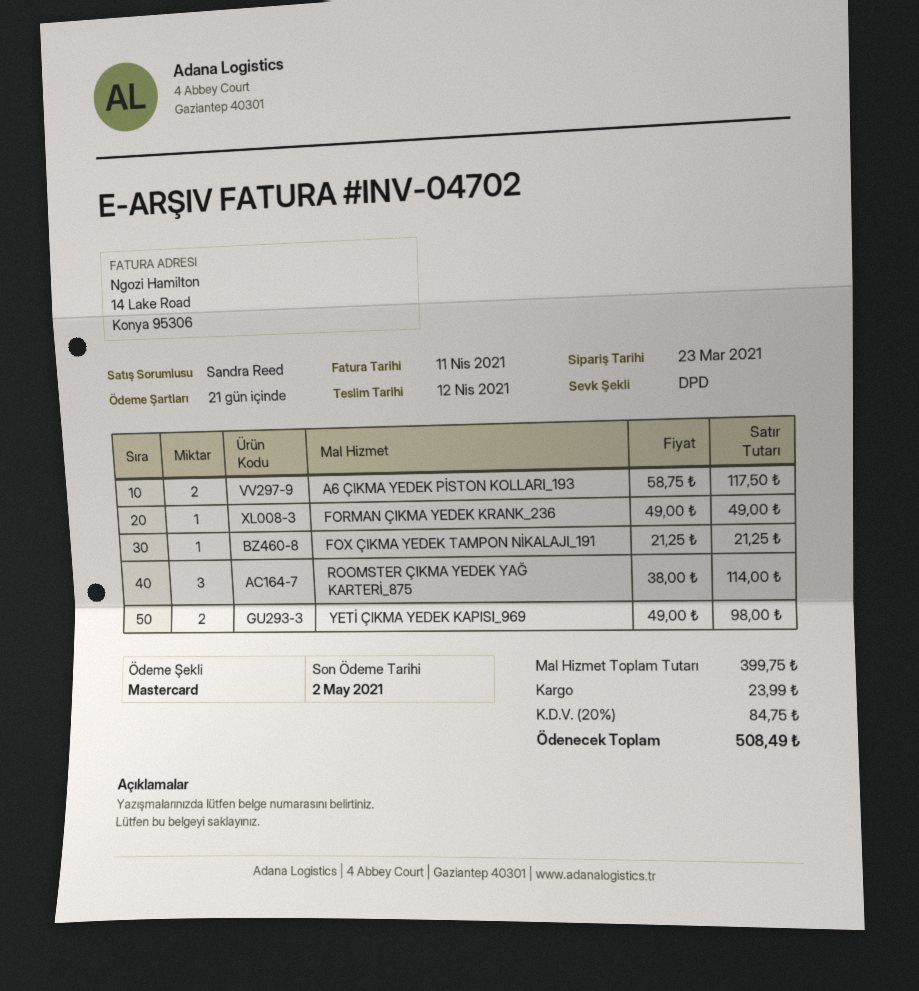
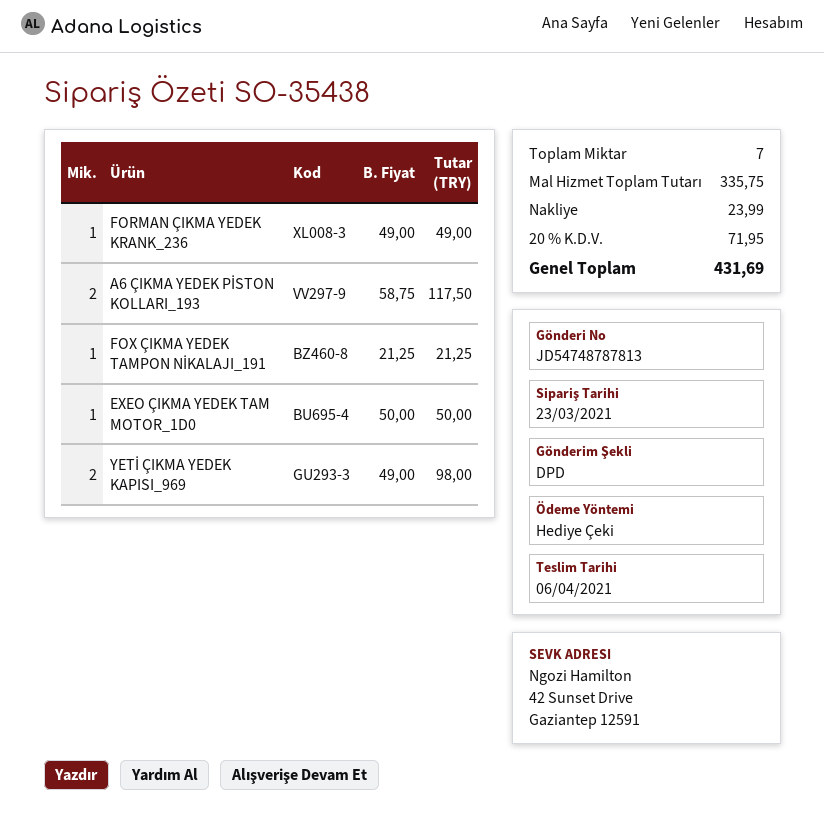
delivery date: 2021-04-12 -> 2021-04-06
payment method: Mastercard -> gift card
ROOMSTER ÇIKMA YEDEK YAĞ KARTERİ_875: 3 x 38.00 = 114.00 -> none
EXEO ÇIKMA YEDEK TAM MOTOR_1D0: none -> 1 x 50.00 = 50.00
subtotal: 399.75 -> 335.75
tax: 20% = 84.75 -> 20% = 71.95
total: 508.49 -> 431.69

